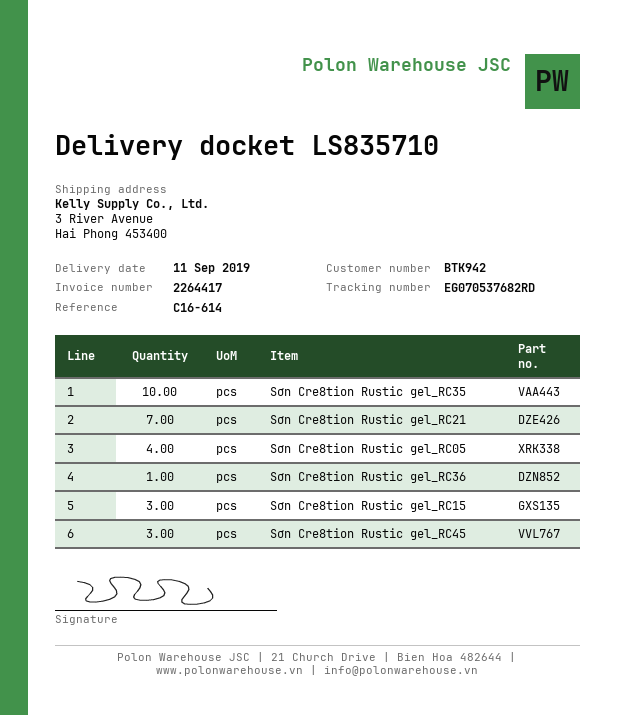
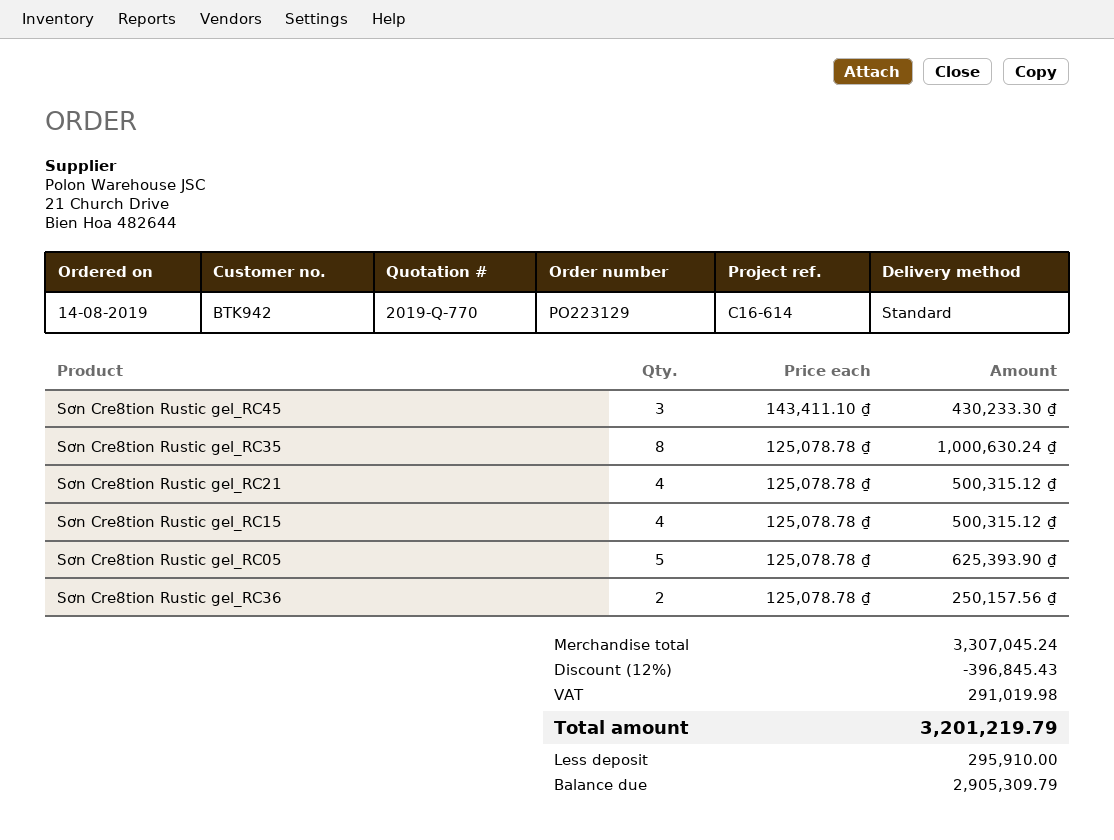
Sơn Cre8tion Rustic gel_RC35: 10 -> 8
Sơn Cre8tion Rustic gel_RC21: 7 -> 4
Sơn Cre8tion Rustic gel_RC05: 4 -> 5
Sơn Cre8tion Rustic gel_RC36: 1 -> 2
Sơn Cre8tion Rustic gel_RC15: 3 -> 4

